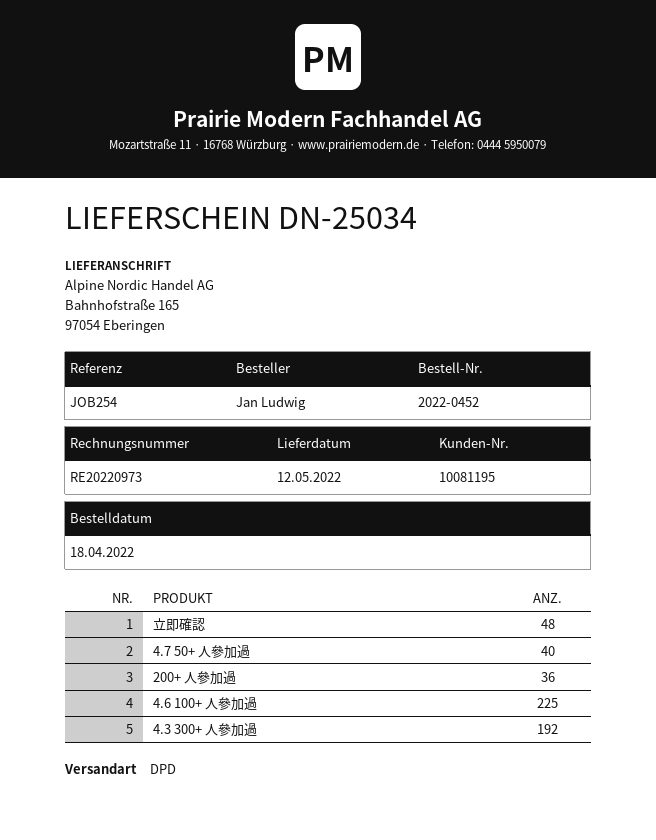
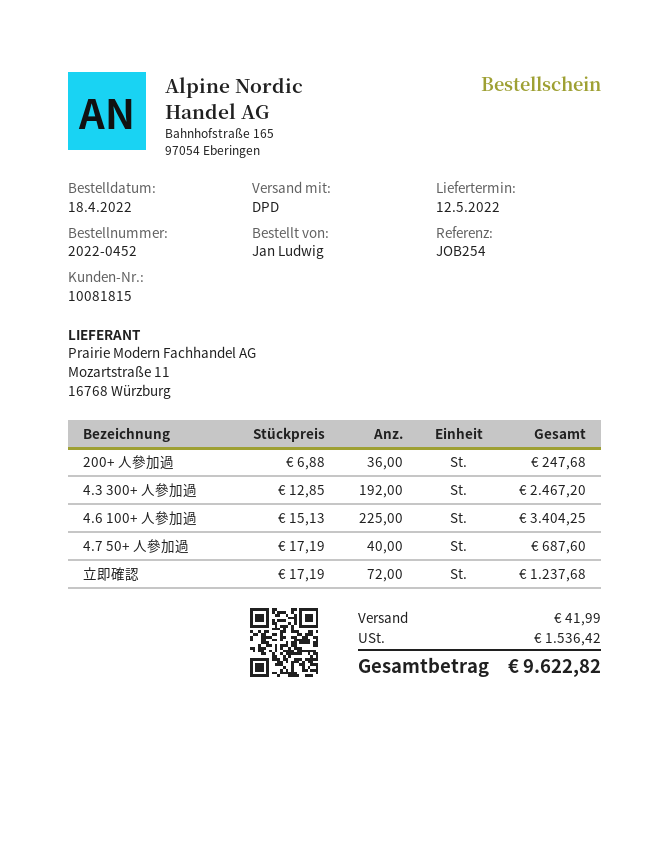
customer number: 10081195 -> 10081815
立即確認: 48 -> 72

